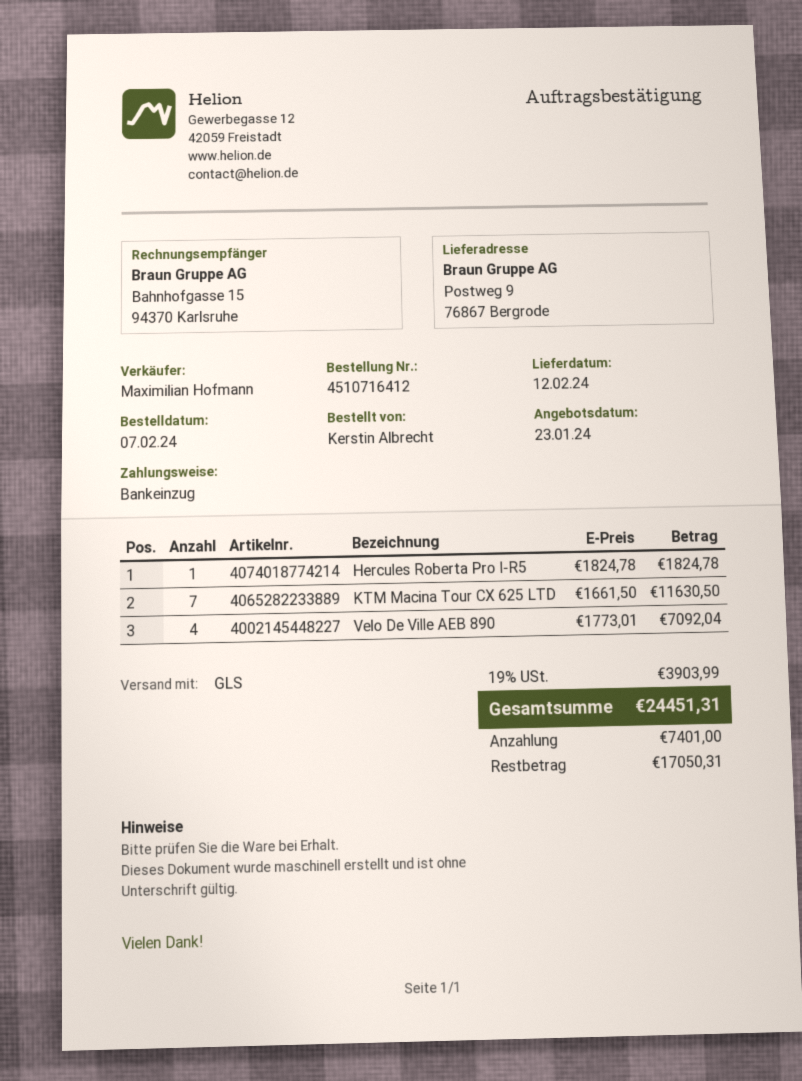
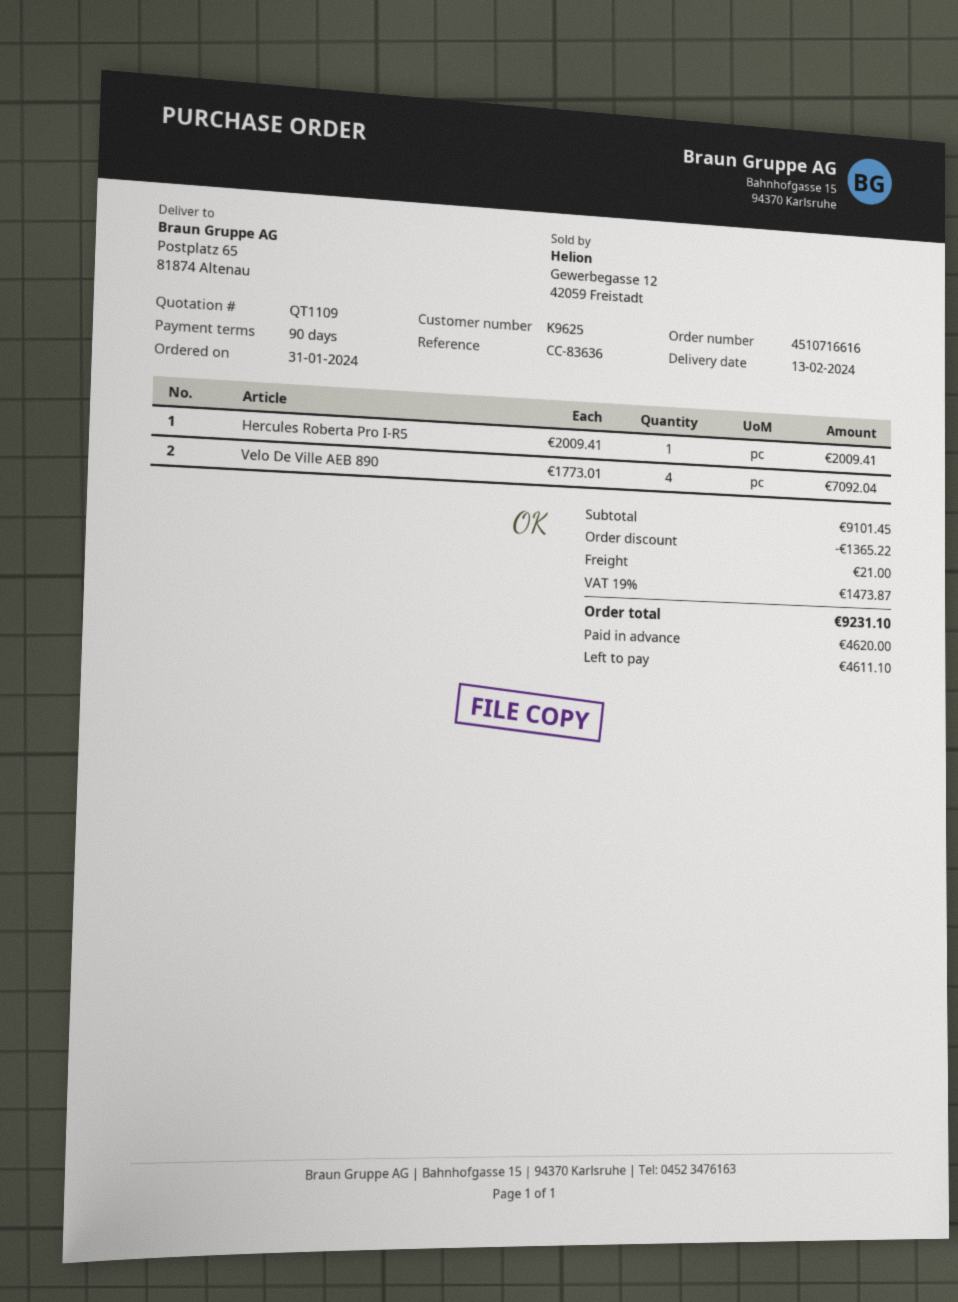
order number: 4510716412 -> 4510716616
order date: 2024-02-07 -> 2024-01-31
delivery date: 2024-02-12 -> 2024-02-13
ship to: Postweg 9, 76867 Bergrode -> Postplatz 65, 81874 Altenau
Hercules Roberta Pro I-R5: 1 x 1824.78 = 1824.78 -> 1 x 2009.41 = 2009.41
KTM Macina Tour CX 625 LTD: 7 x 1661.50 = 11630.50 -> none
discount: none -> 1365.22
shipping: none -> 21.00
tax: 19% = 3903.99 -> 19% = 1473.87
total: 24451.31 -> 9231.10
deposit: 7401.00 -> 4620.00
balance: 17050.31 -> 4611.10

